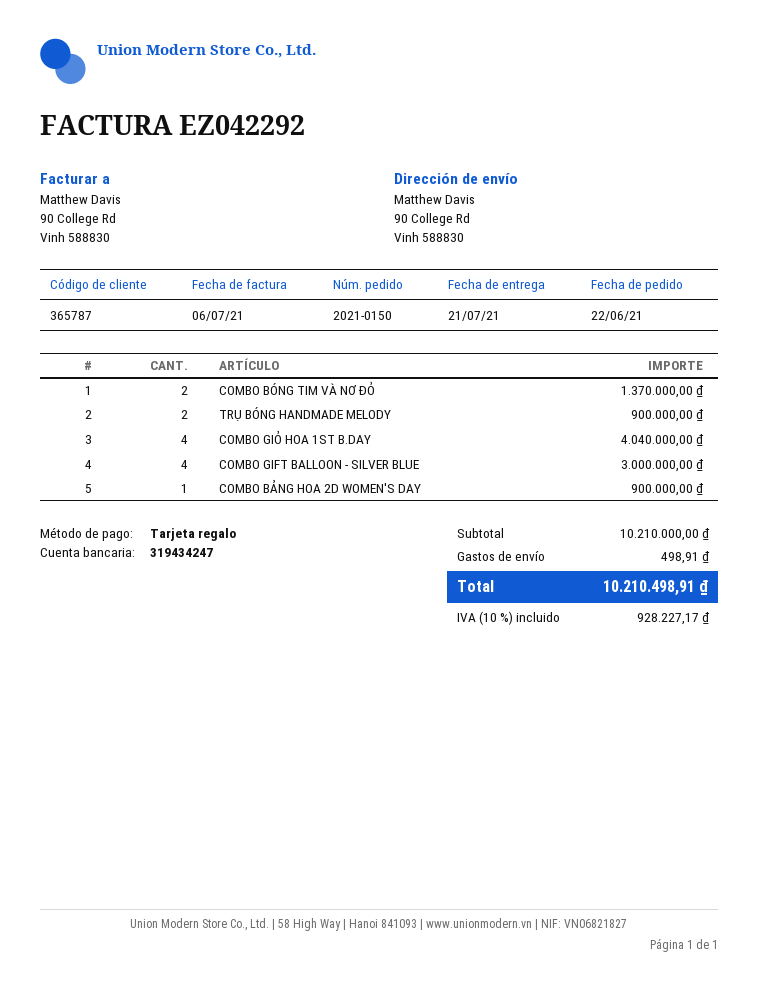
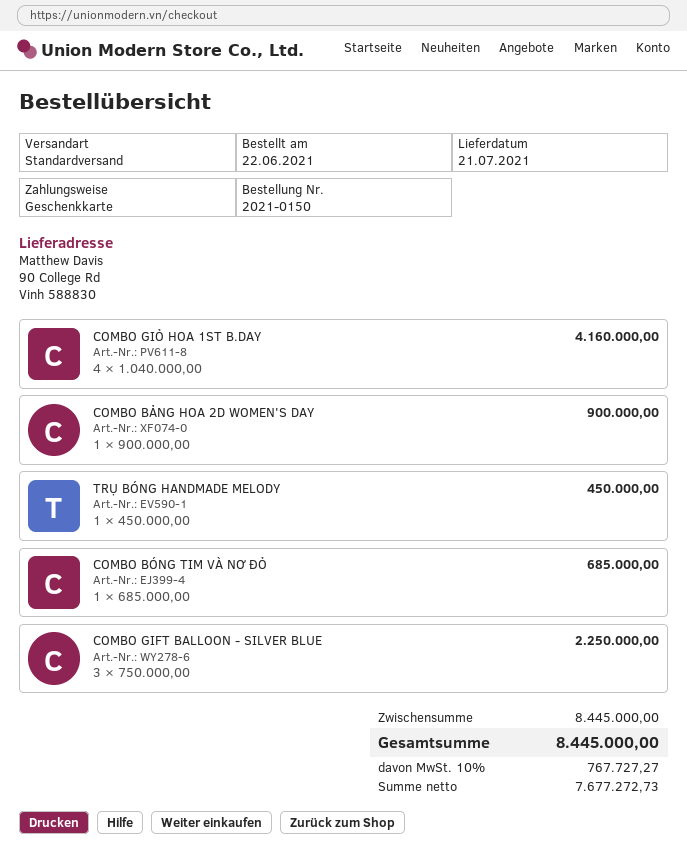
COMBO BÓNG TIM VÀ NƠ ĐỎ: 2 for 1370000.00 -> 1 for 685000.00
TRỤ BÓNG HANDMADE MELODY: 2 for 900000.00 -> 1 for 450000.00
COMBO GIỎ HOA 1ST B.DAY: 4 for 4040000.00 -> 4 for 4160000.00
COMBO GIFT BALLOON - SILVER BLUE: 4 for 3000000.00 -> 3 for 2250000.00
subtotal: 10210000.00 -> 8445000.00
shipping: 498.91 -> none
tax: 10% = 928227.17 -> 10% = 767727.27
total: 10210498.91 -> 8445000.00

